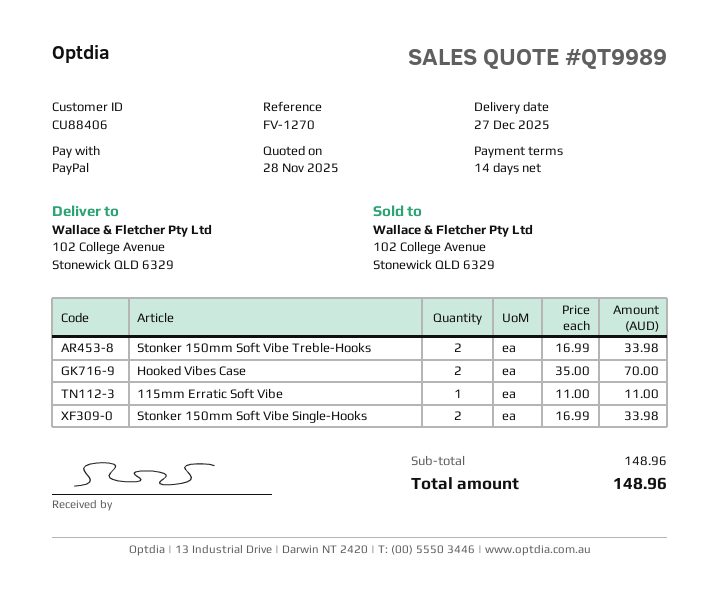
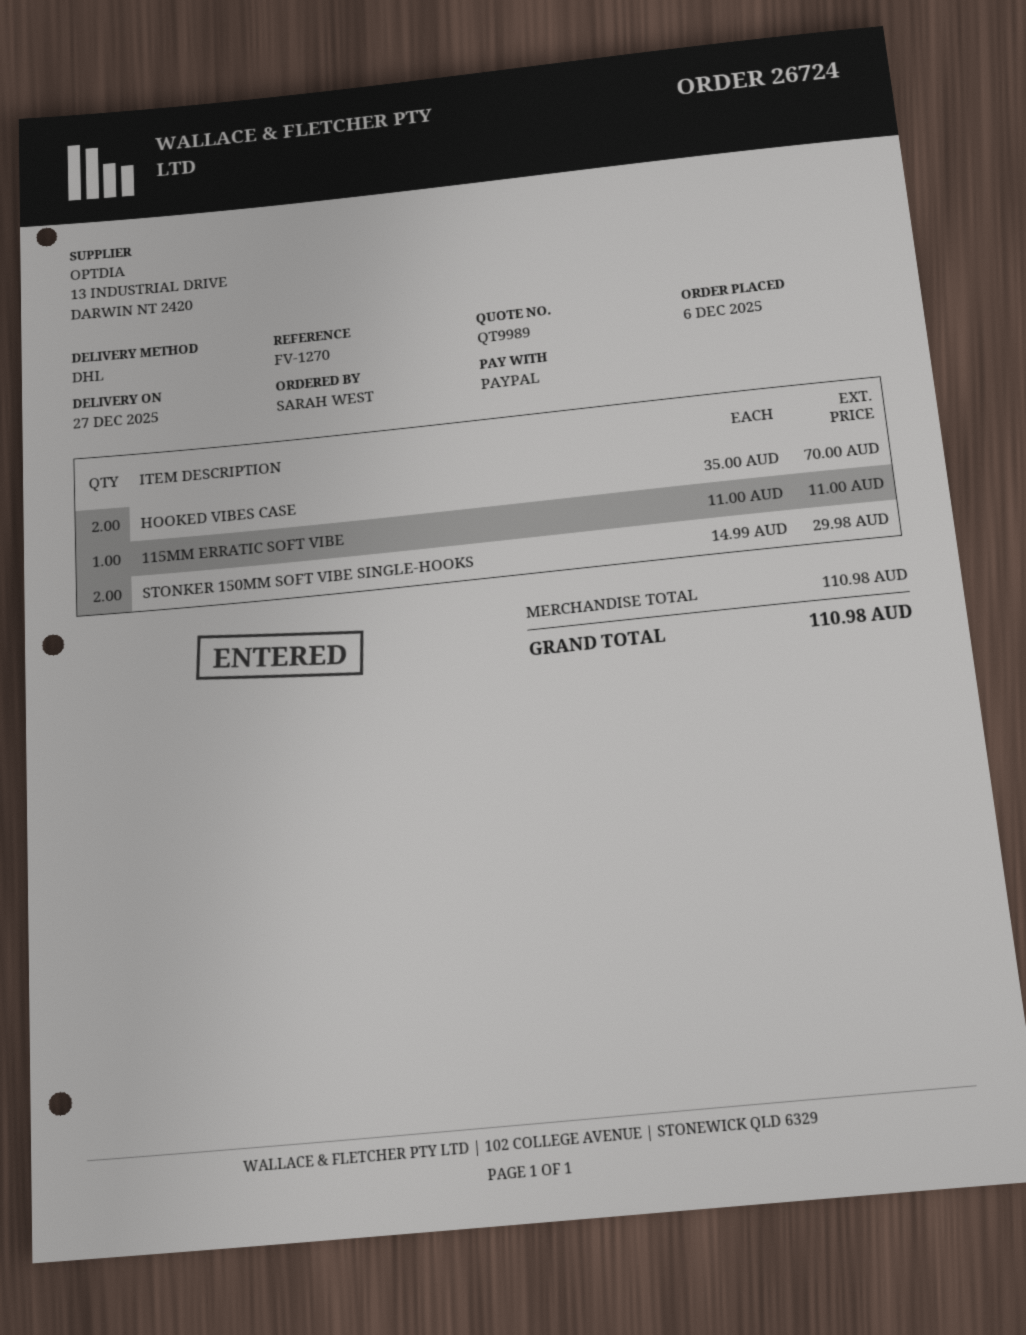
Stonker 150mm Soft Vibe Treble-Hooks: 2 x 16.99 = 33.98 -> none
Stonker 150mm Soft Vibe Single-Hooks: 2 x 16.99 = 33.98 -> 2 x 14.99 = 29.98
subtotal: 148.96 -> 110.98
total: 148.96 -> 110.98

